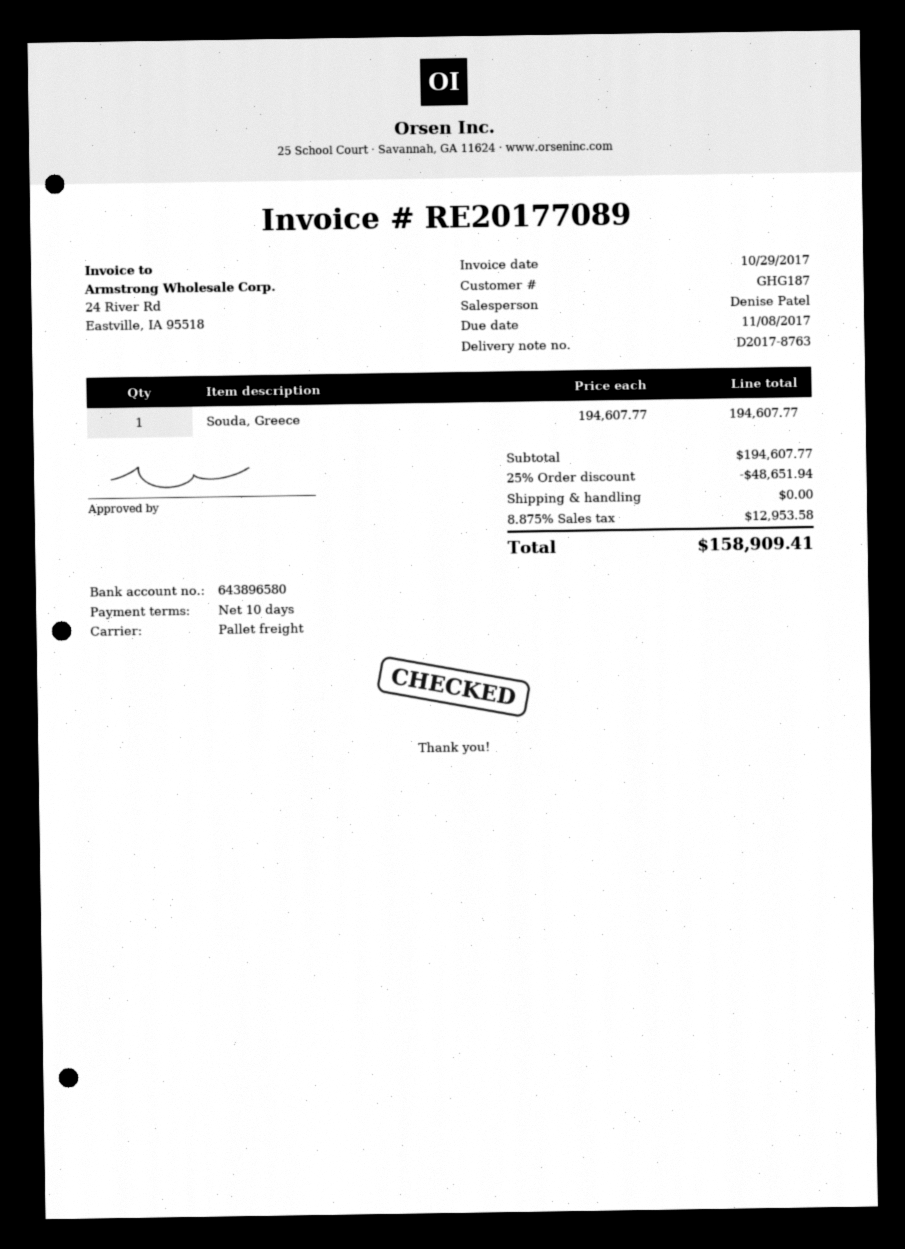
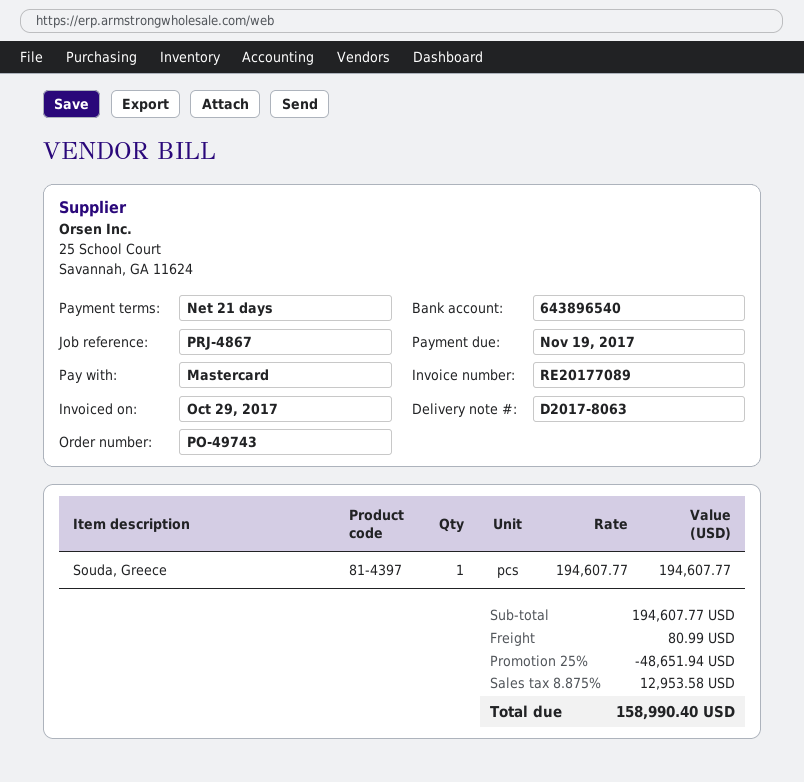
delivery note number: D2017-8763 -> D2017-8063
payment terms: 10 days -> 21 days
due date: 2017-11-08 -> 2017-11-19
bank account: 643896580 -> 643896540
shipping: 0.00 -> 80.99
total: 158909.41 -> 158990.40

